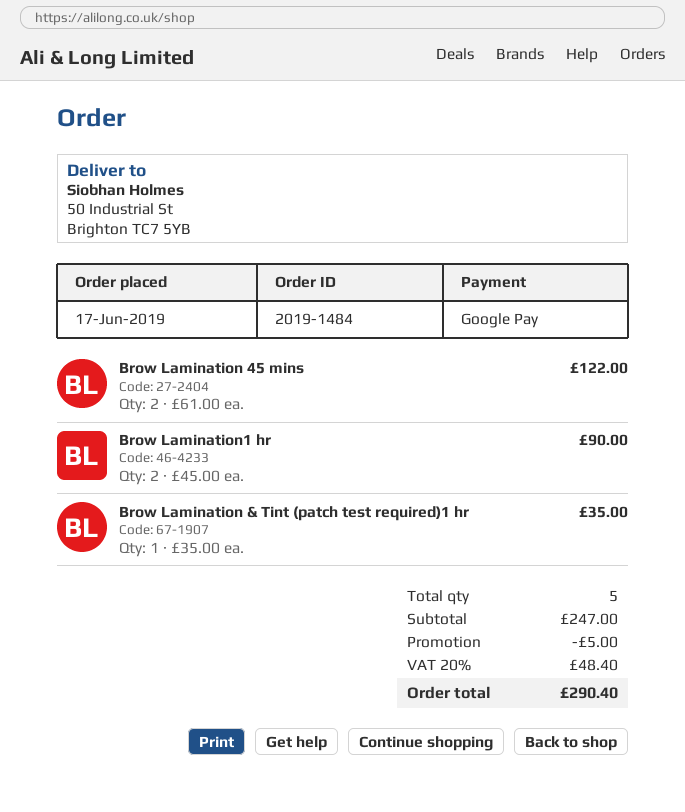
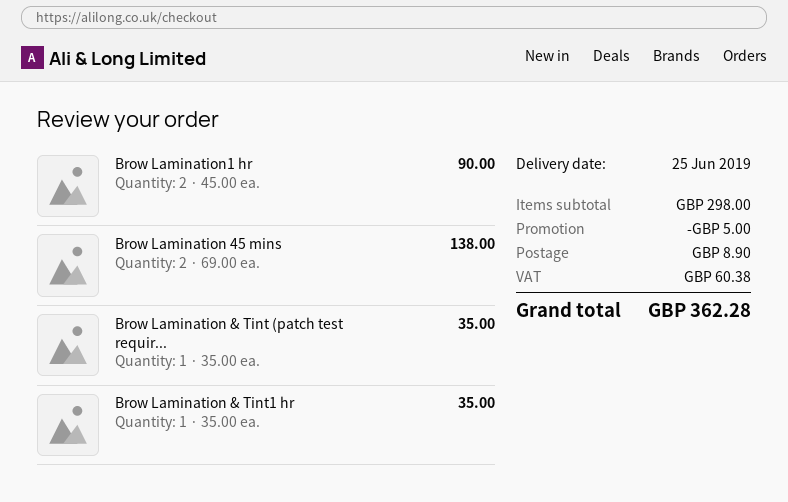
Brow Lamination 45 mins: 2 x 61.00 = 122.00 -> 2 x 69.00 = 138.00
Brow Lamination & Tint1 hr: none -> 1 x 35.00 = 35.00
subtotal: 247.00 -> 298.00
shipping: none -> 8.90
tax: 48.40 -> 60.38
total: 290.40 -> 362.28

